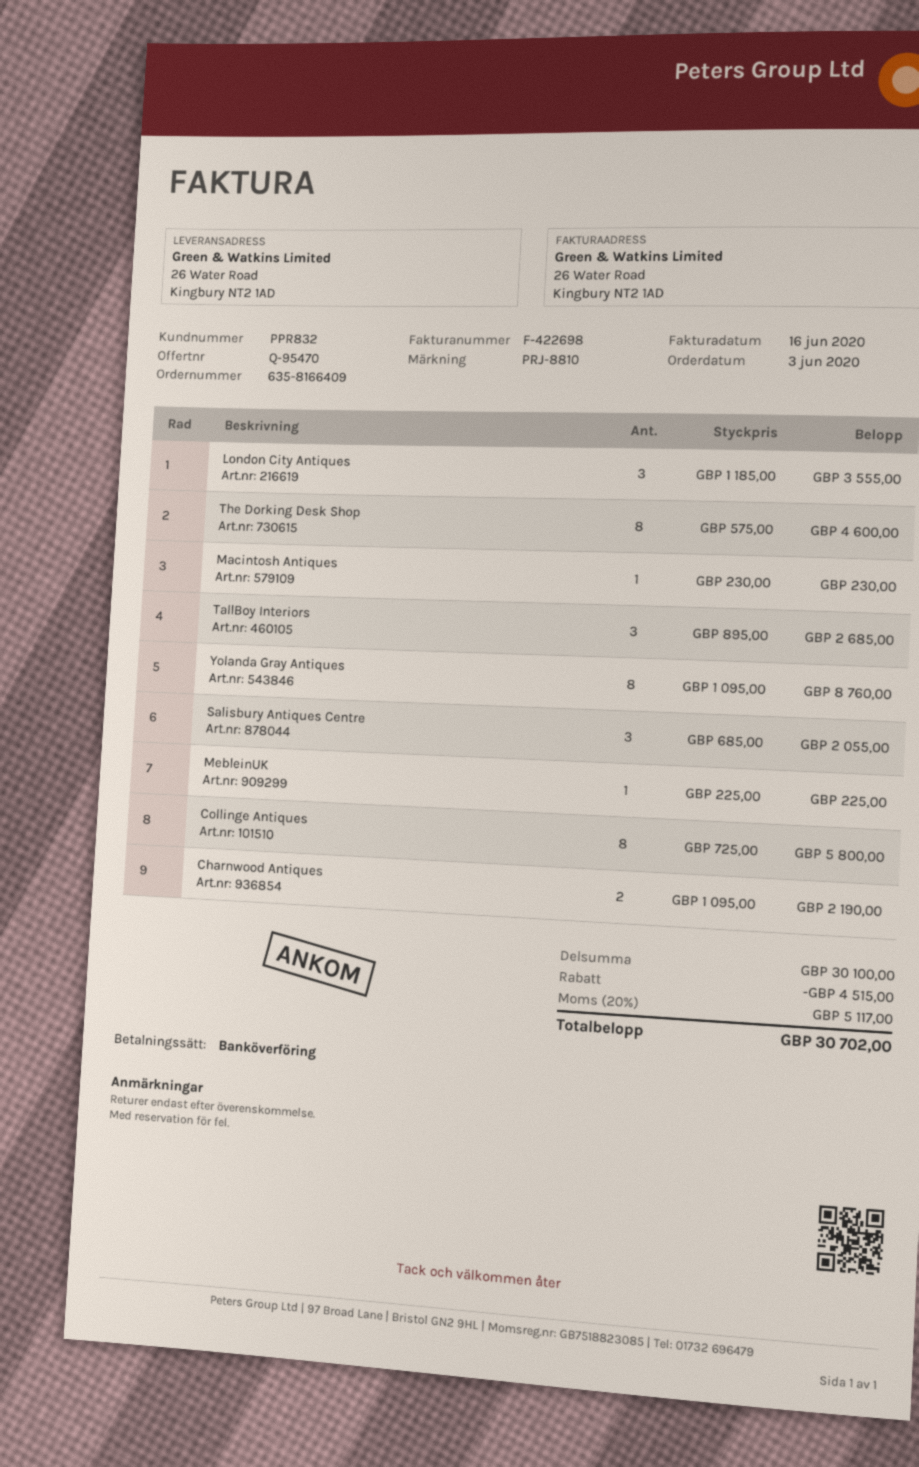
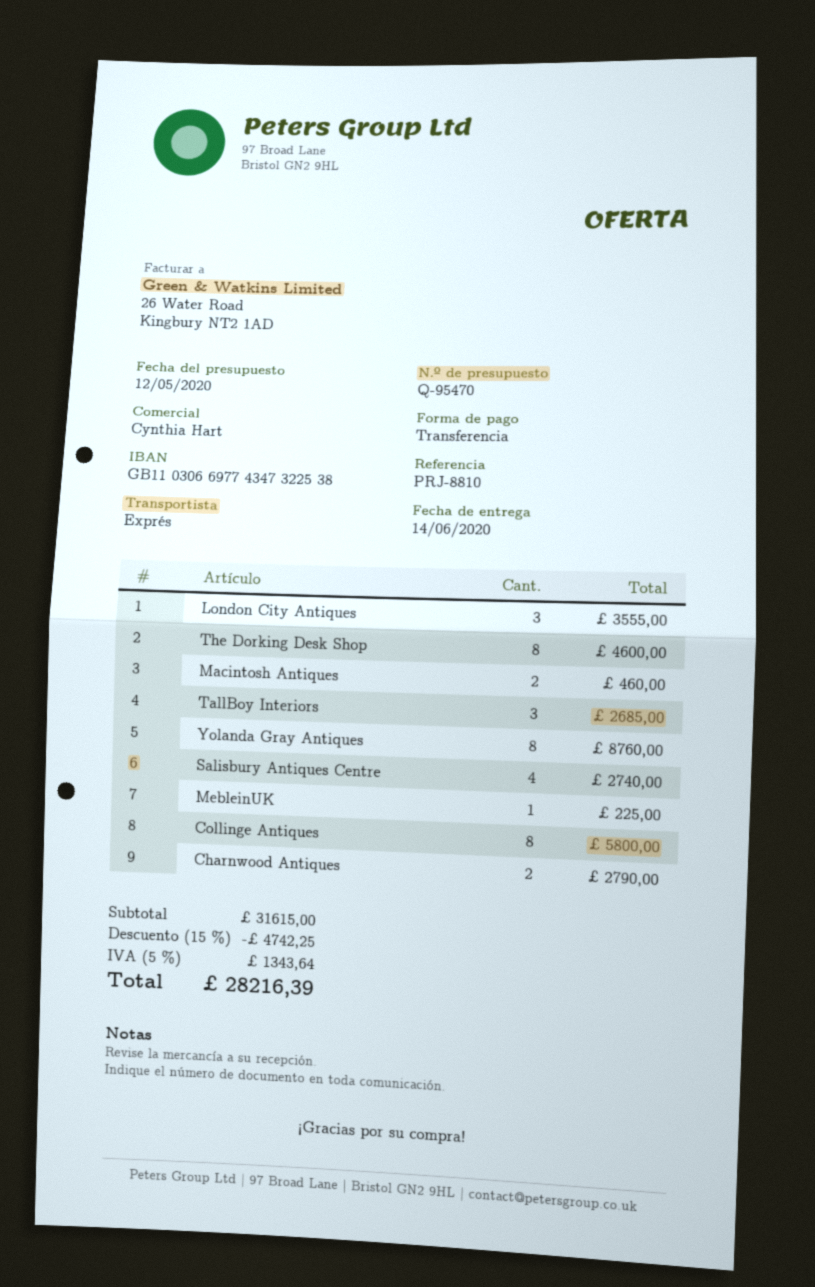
Macintosh Antiques: 1 for 230.00 -> 2 for 460.00
Salisbury Antiques Centre: 3 for 2055.00 -> 4 for 2740.00
Charnwood Antiques: 2 for 2190.00 -> 2 for 2790.00
subtotal: 30100.00 -> 31615.00
discount: 4515.00 -> 4742.25
tax: 20% = 5117.00 -> 5% = 1343.64
total: 30702.00 -> 28216.39

